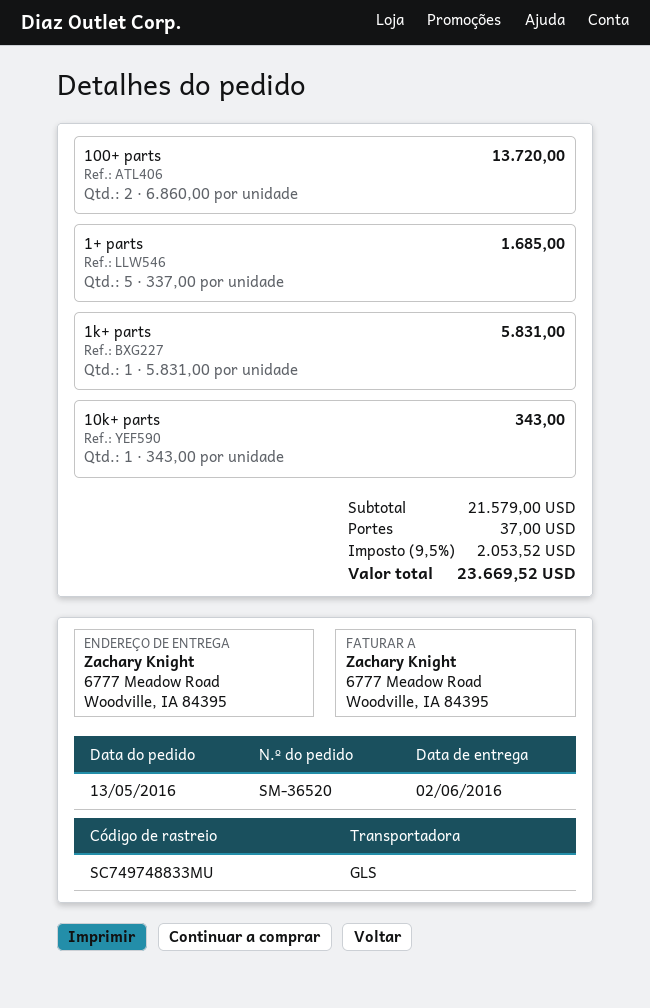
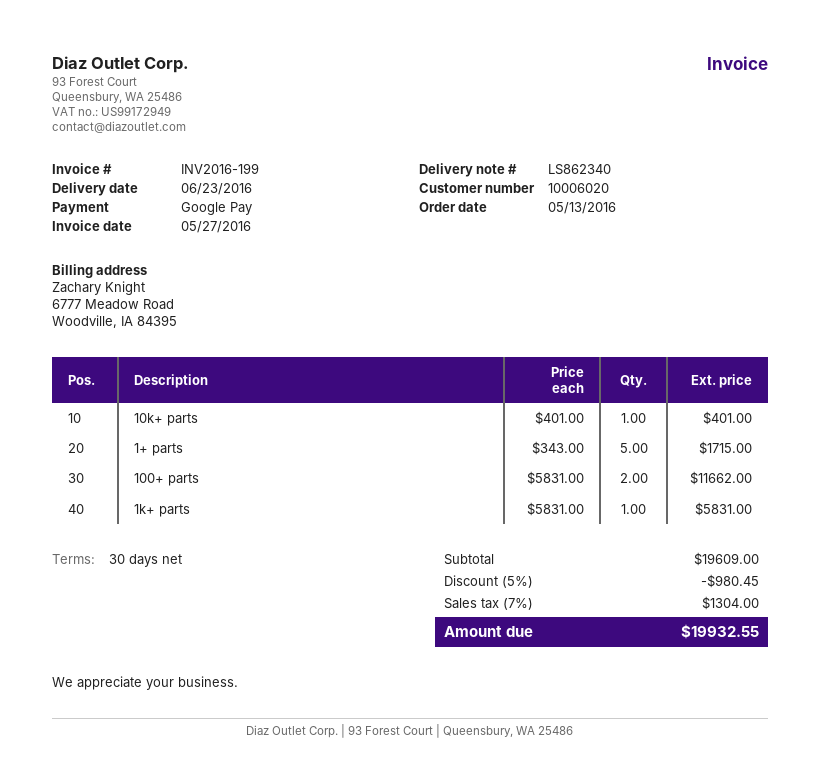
delivery date: 2016-06-02 -> 2016-06-23
100+ parts: 2 x 6860.00 = 13720.00 -> 2 x 5831.00 = 11662.00
1+ parts: 5 x 337.00 = 1685.00 -> 5 x 343.00 = 1715.00
10k+ parts: 1 x 343.00 = 343.00 -> 1 x 401.00 = 401.00
subtotal: 21579.00 -> 19609.00
discount: none -> 5% = 980.45
shipping: 37.00 -> none
tax: 9.5% = 2053.52 -> 7% = 1304.00
total: 23669.52 -> 19932.55

